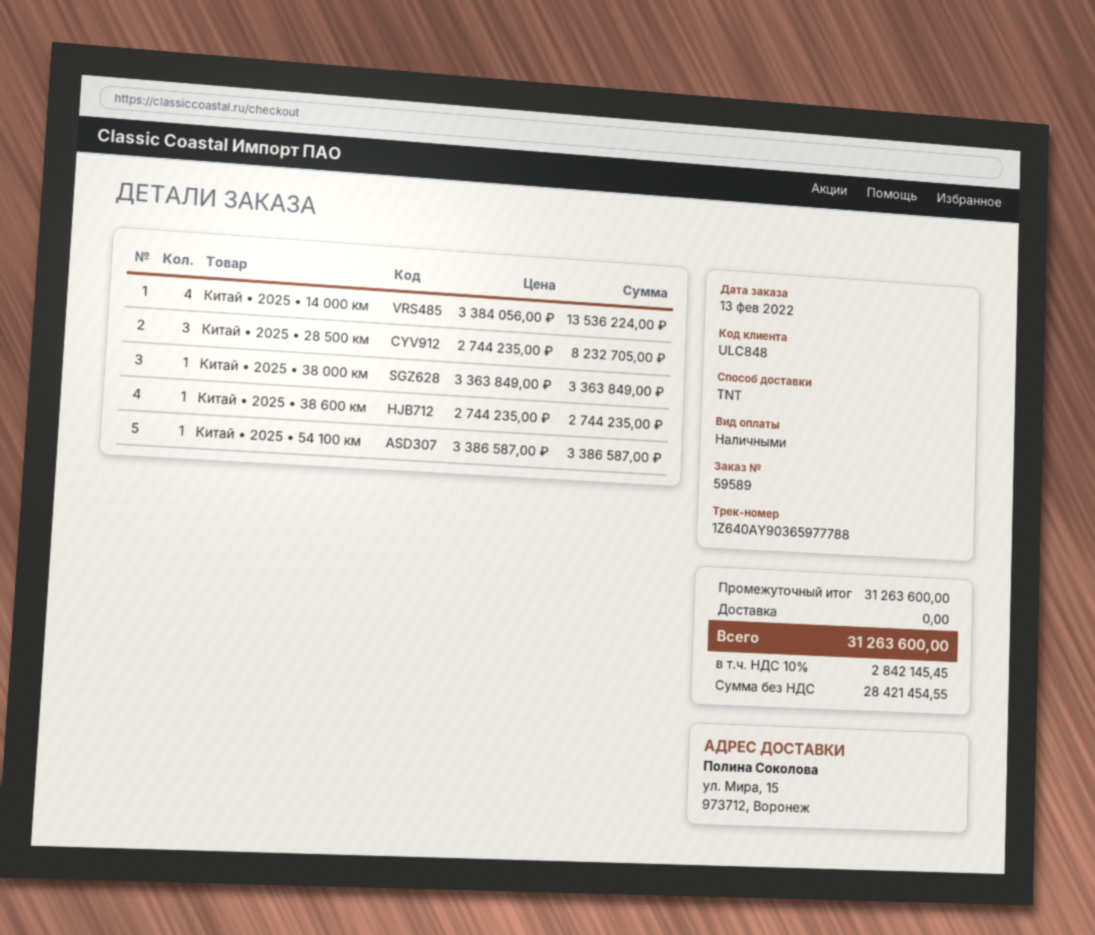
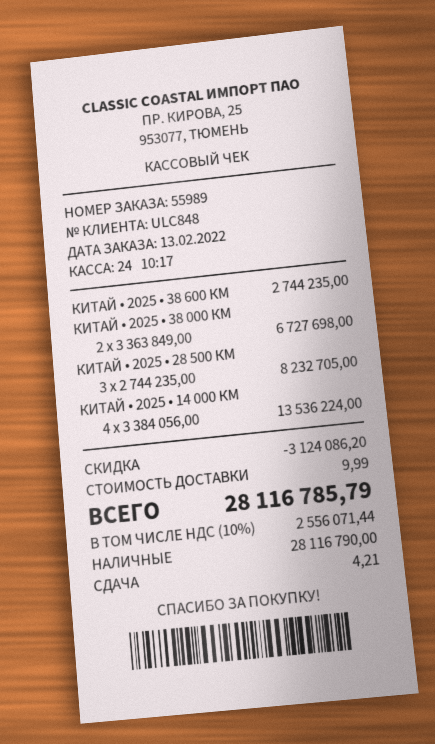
order number: 59589 -> 55989
Китай • 2025 • 38 000 км: 1 x 3363849.00 = 3363849.00 -> 2 x 3363849.00 = 6727698.00
Китай • 2025 • 54 100 км: 1 x 3386587.00 = 3386587.00 -> none
discount: none -> 3124086.20
shipping: 0.00 -> 9.99
tax: 10% = 2842145.45 -> 10% = 2556071.44
total: 31263600.00 -> 28116785.79

